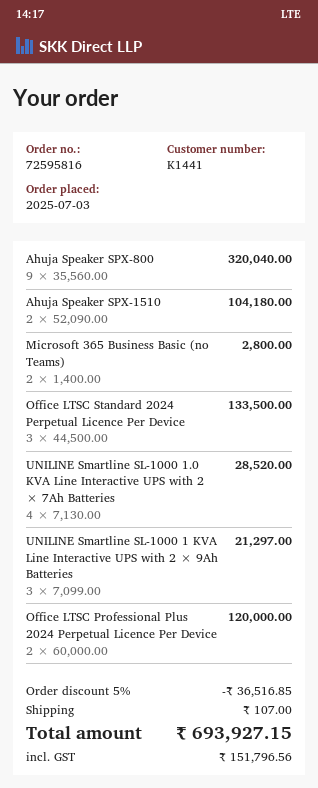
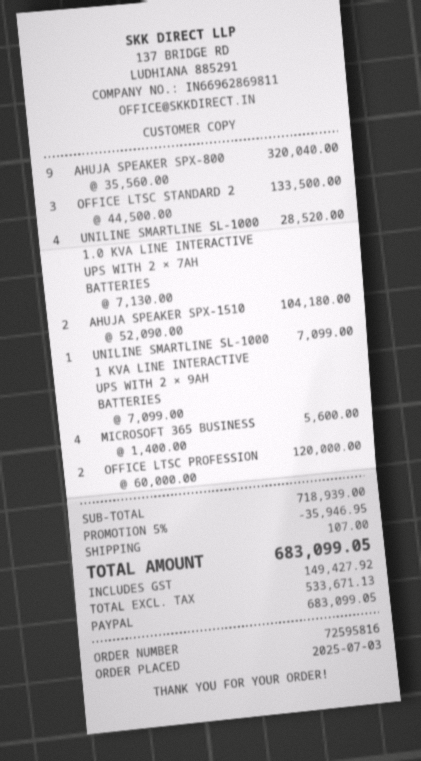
Microsoft 365 Business Basic (no Teams): 2 x 1400.00 = 2800.00 -> 4 x 1400.00 = 5600.00
UNILINE Smartline SL-1000 1 KVA Line Interactive UPS with 2 × 9Ah Batteries: 3 x 7099.00 = 21297.00 -> 1 x 7099.00 = 7099.00
discount: 5% = 36516.85 -> 5% = 35946.95
tax: 151796.56 -> 149427.92
total: 693927.15 -> 683099.05

